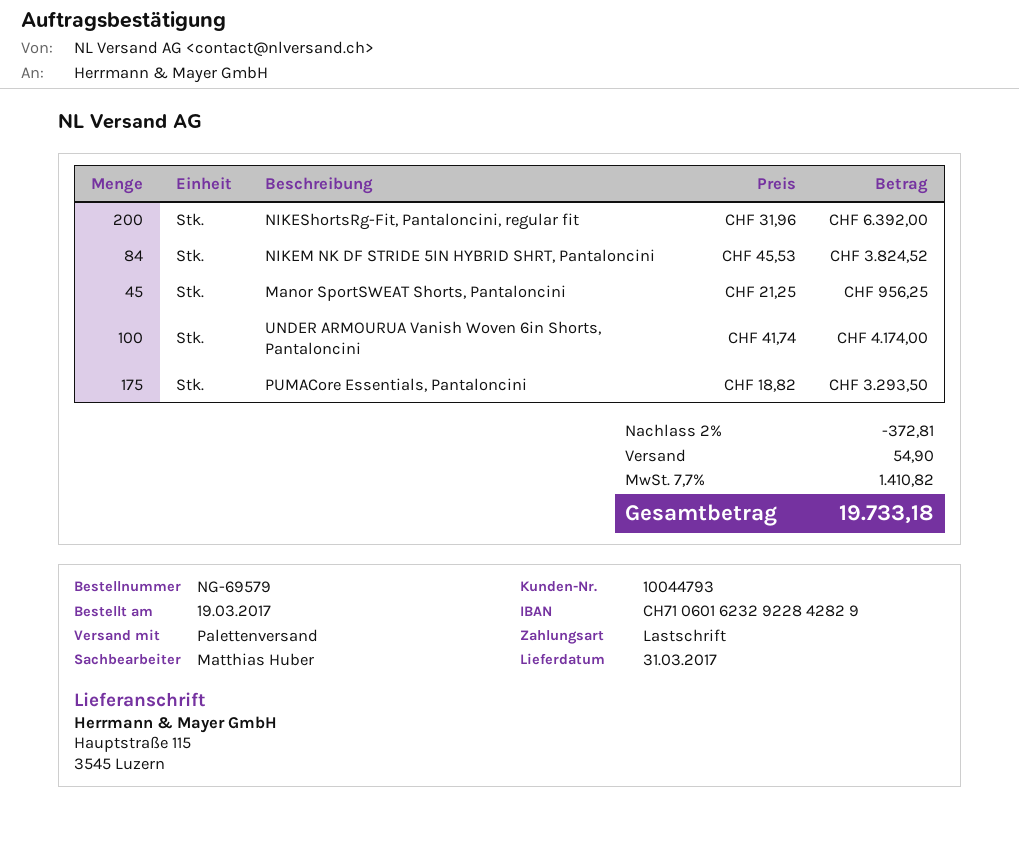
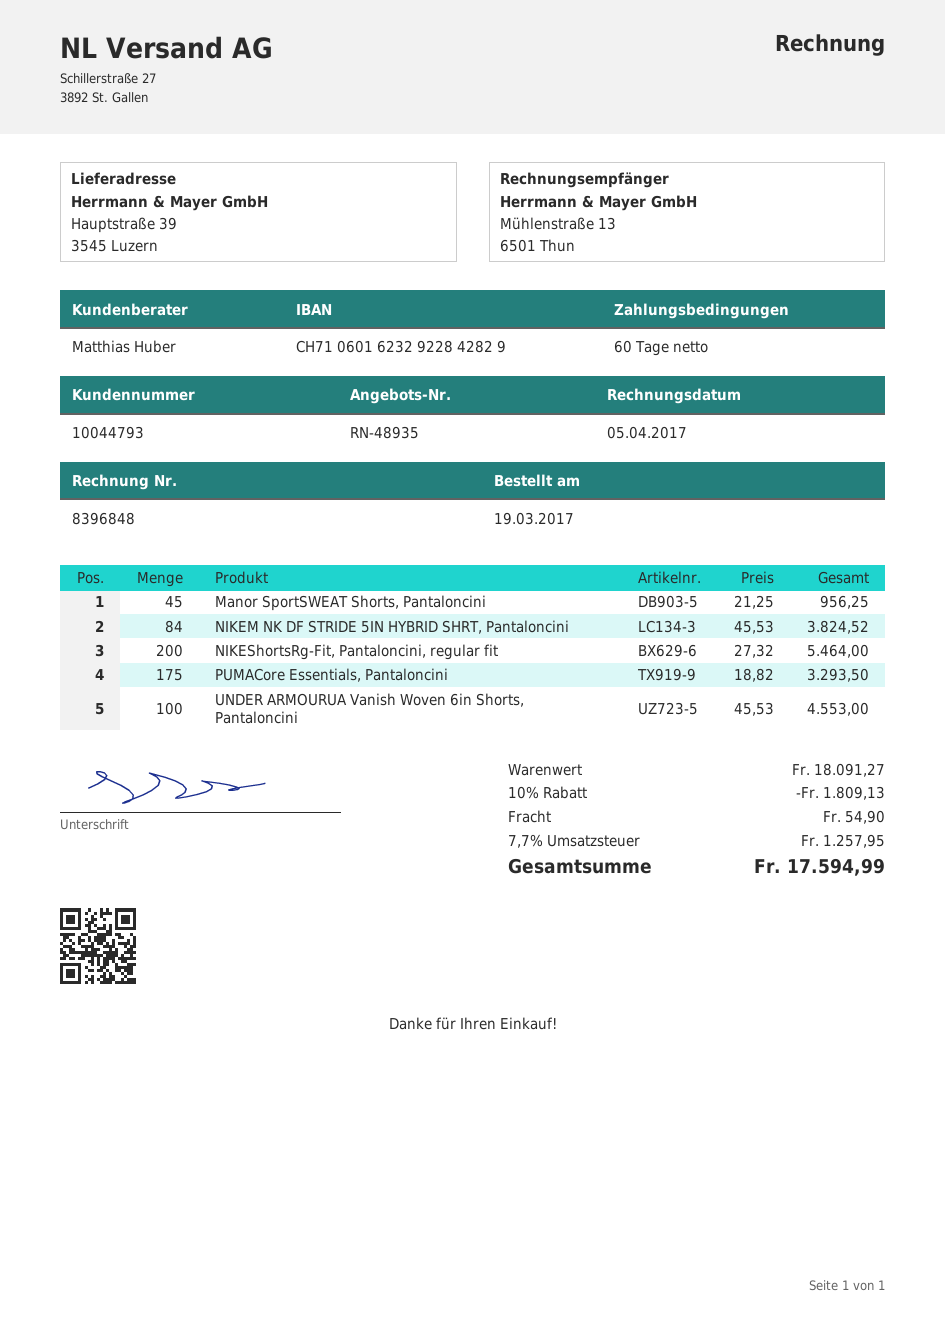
ship to: Hauptstraße 115, 3545 Luzern -> Hauptstraße 39, 3545 Luzern
NIKEShortsRg-Fit, Pantaloncini, regular fit: 200 x 31.96 = 6392.00 -> 200 x 27.32 = 5464.00
UNDER ARMOURUA Vanish Woven 6in Shorts, Pantaloncini: 100 x 41.74 = 4174.00 -> 100 x 45.53 = 4553.00
discount: 2% = 372.81 -> 10% = 1809.13
tax: 7.7% = 1410.82 -> 7.7% = 1257.95
total: 19733.18 -> 17594.99

